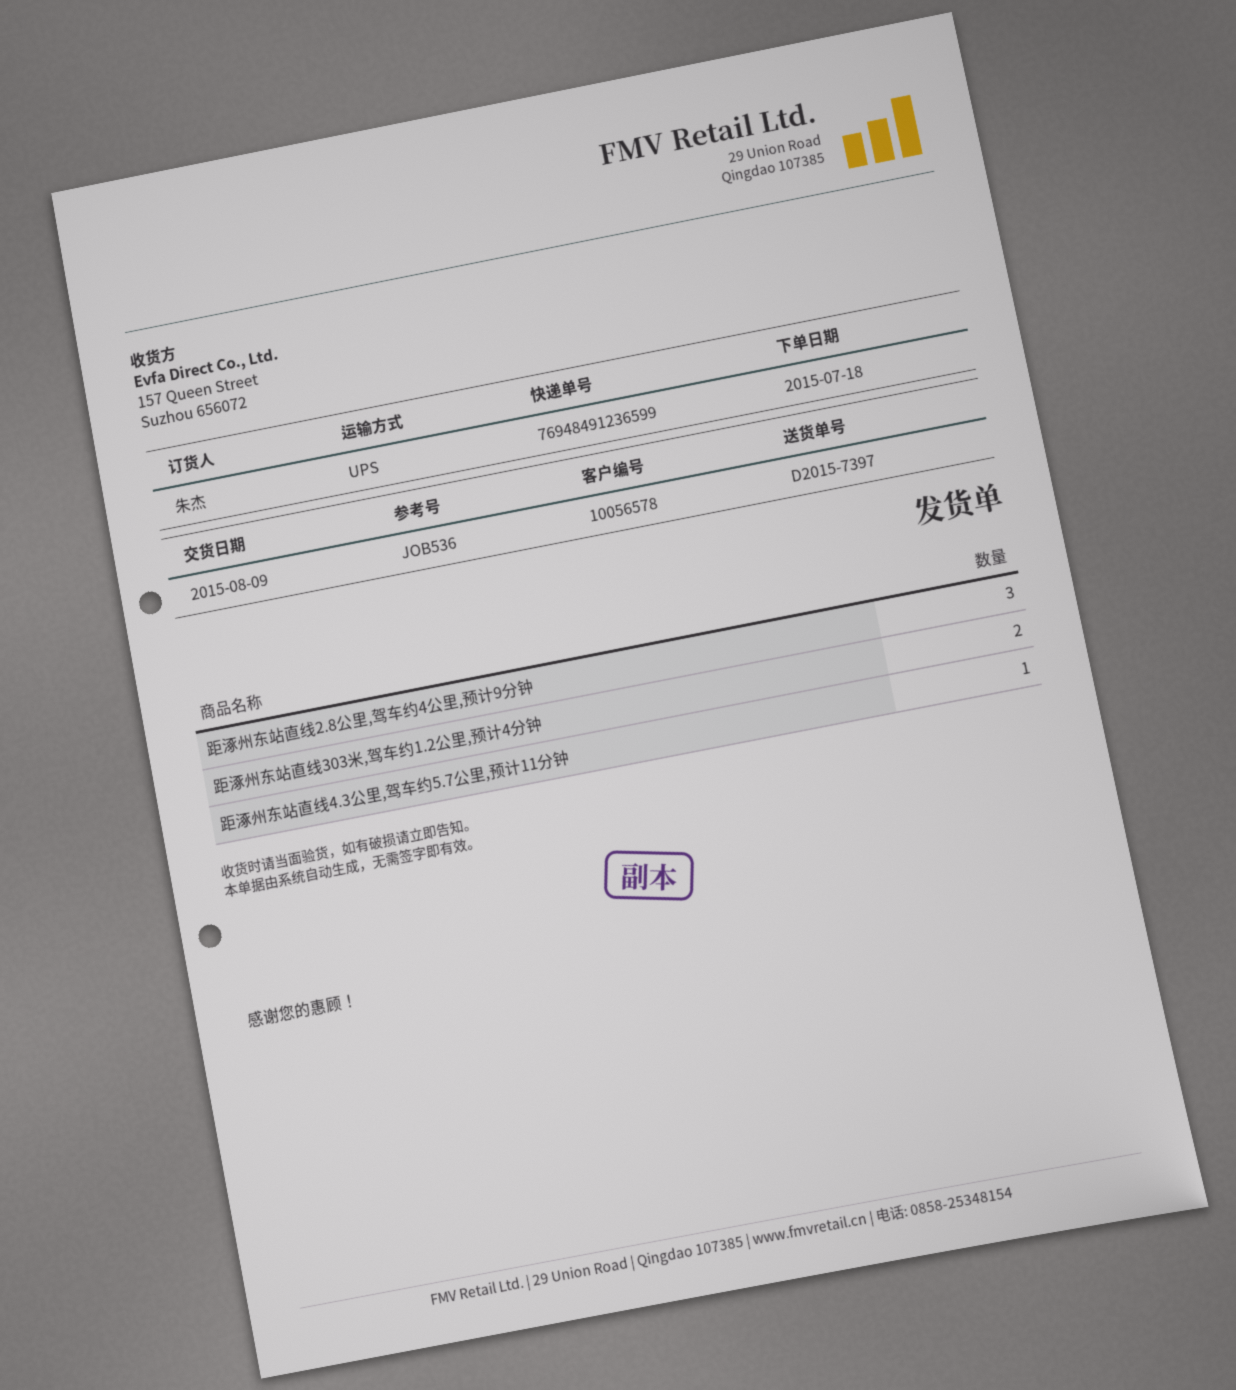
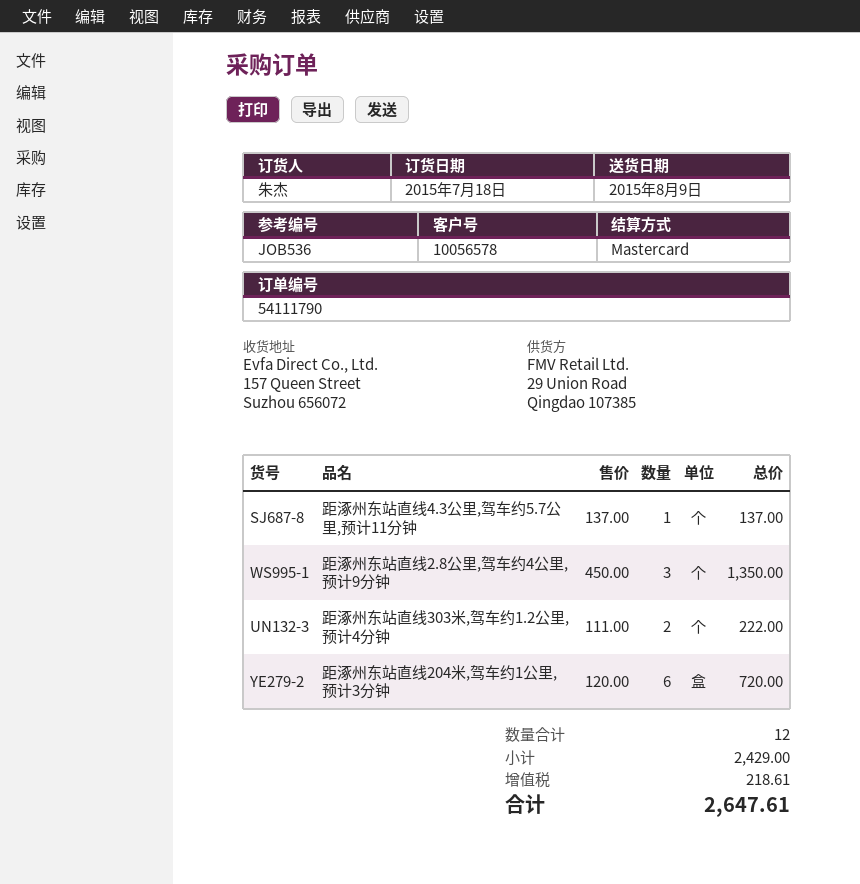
距涿州东站直线204米,驾车约1公里,预计3分钟: none -> 6

